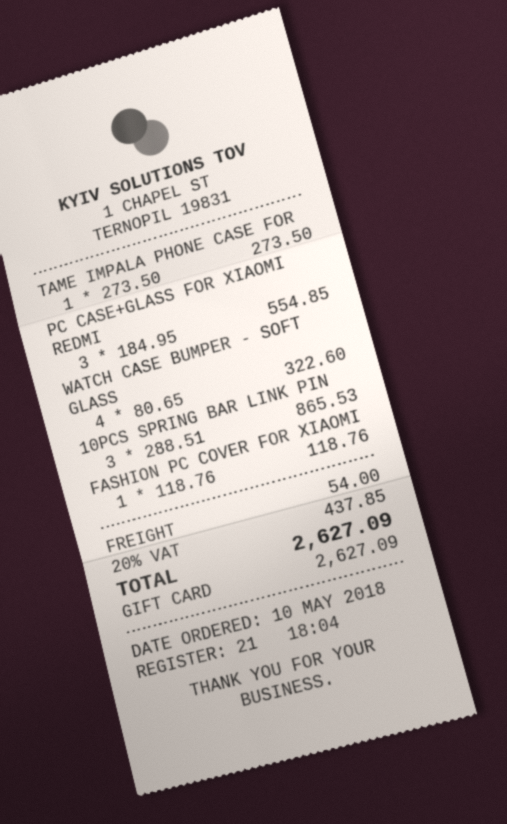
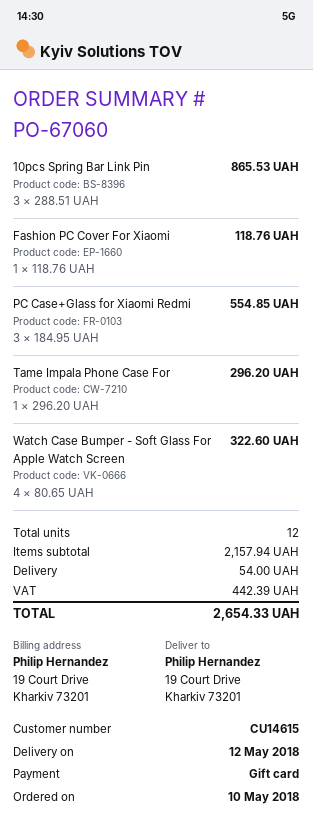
TAME IMPALA PHONE CASE FOR: 1 x 273.50 = 273.50 -> 1 x 296.20 = 296.20
tax: 437.85 -> 442.39
total: 2627.09 -> 2654.33

